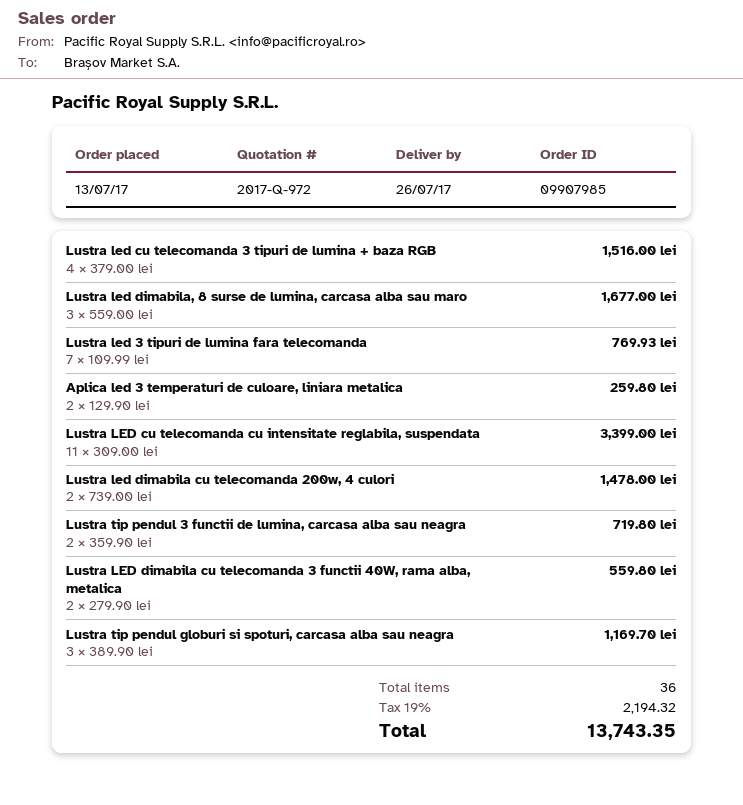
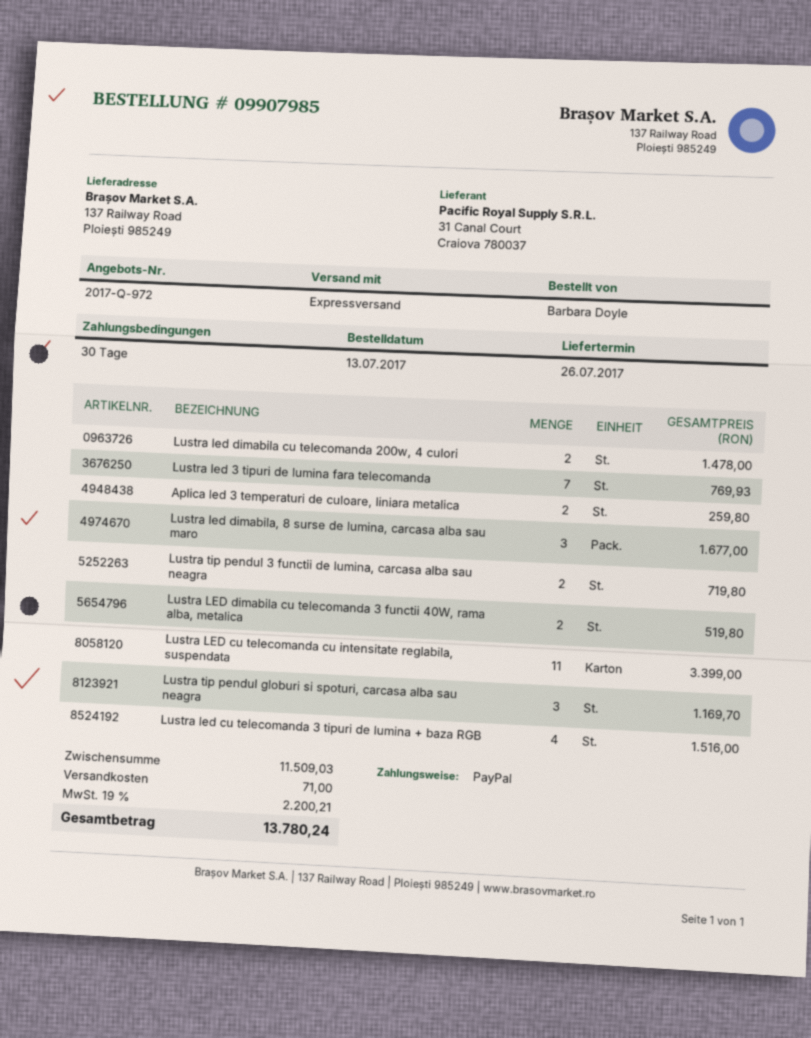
Lustra LED dimabila cu telecomanda 3 functii 40W, rama alba, metalica: 2 for 559.80 -> 2 for 519.80
shipping: none -> 71.00
tax: 19% = 2194.32 -> 19% = 2200.21
total: 13743.35 -> 13780.24

